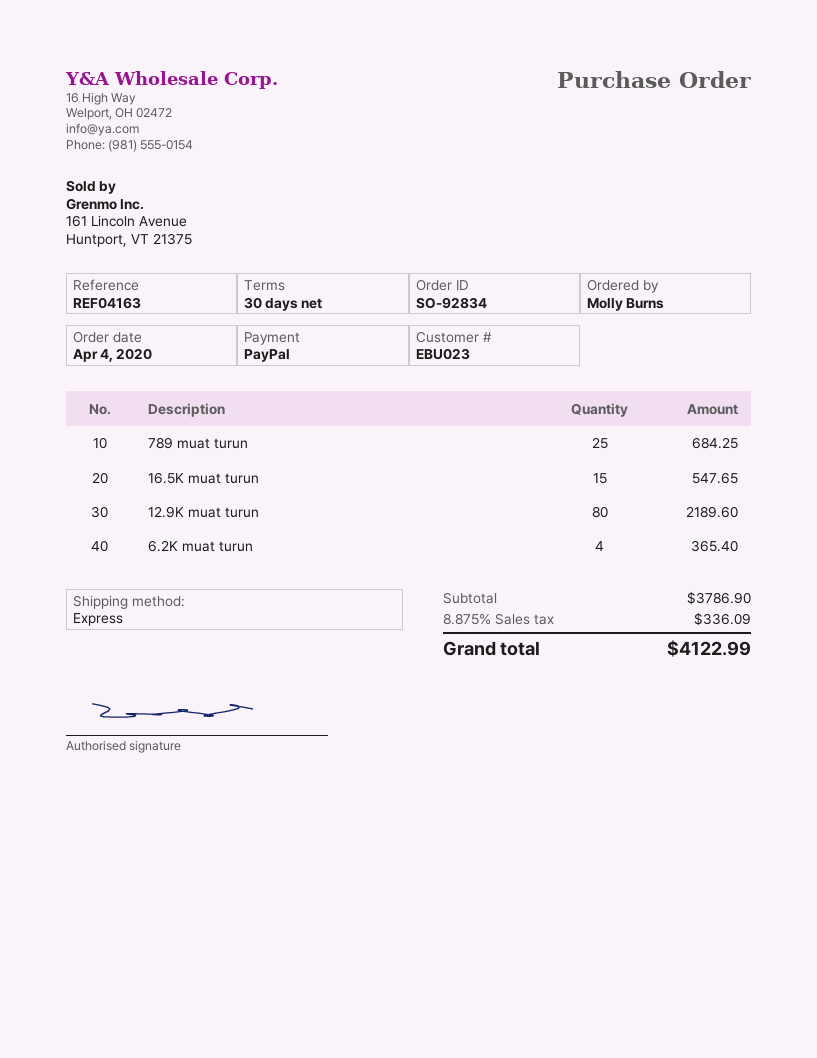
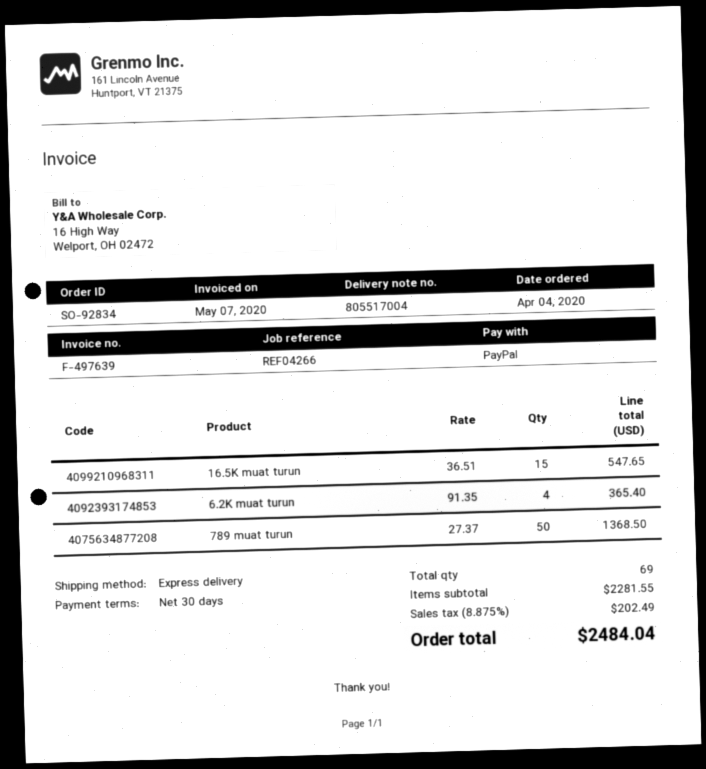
reference: REF04163 -> REF04266
789 muat turun: 25 for 684.25 -> 50 for 1368.50
12.9K muat turun: 80 for 2189.60 -> none
subtotal: 3786.90 -> 2281.55
tax: 8.875% = 336.09 -> 8.875% = 202.49
total: 4122.99 -> 2484.04

